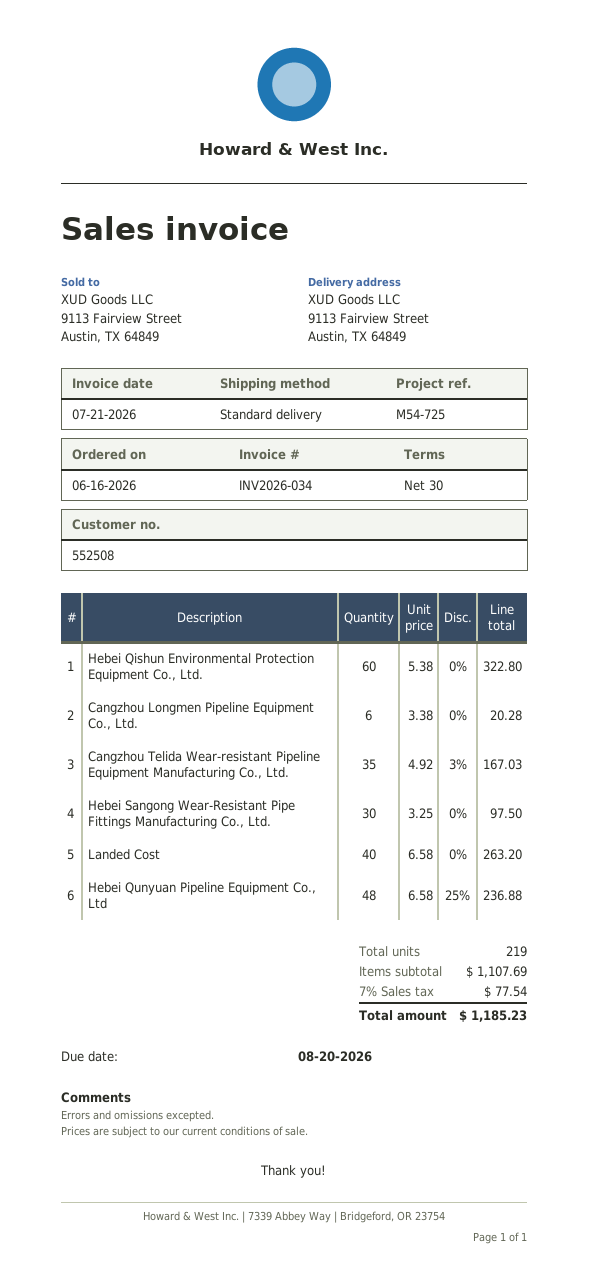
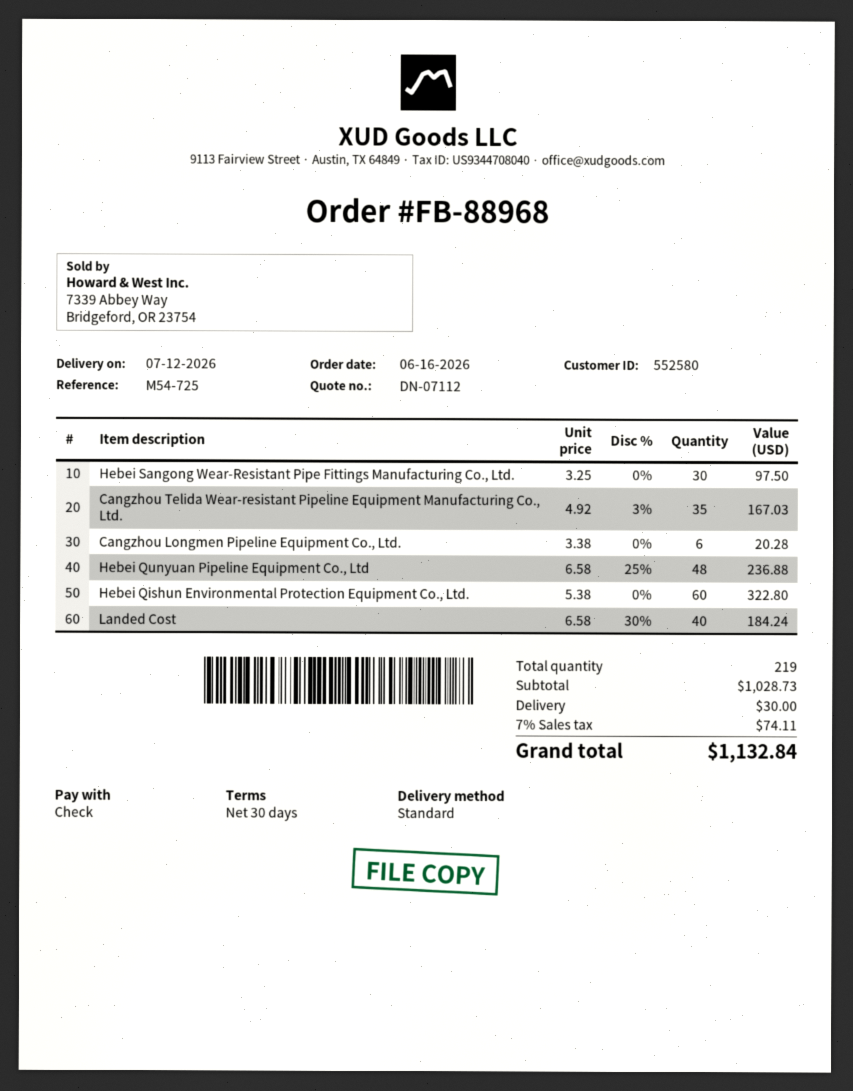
customer number: 552508 -> 552580
Landed Cost: 40 x 6.58 = 263.20 -> 40 x 6.58 - 30% = 184.24
subtotal: 1107.69 -> 1028.73
shipping: none -> 30.00
tax: 7% = 77.54 -> 7% = 74.11
total: 1185.23 -> 1132.84

